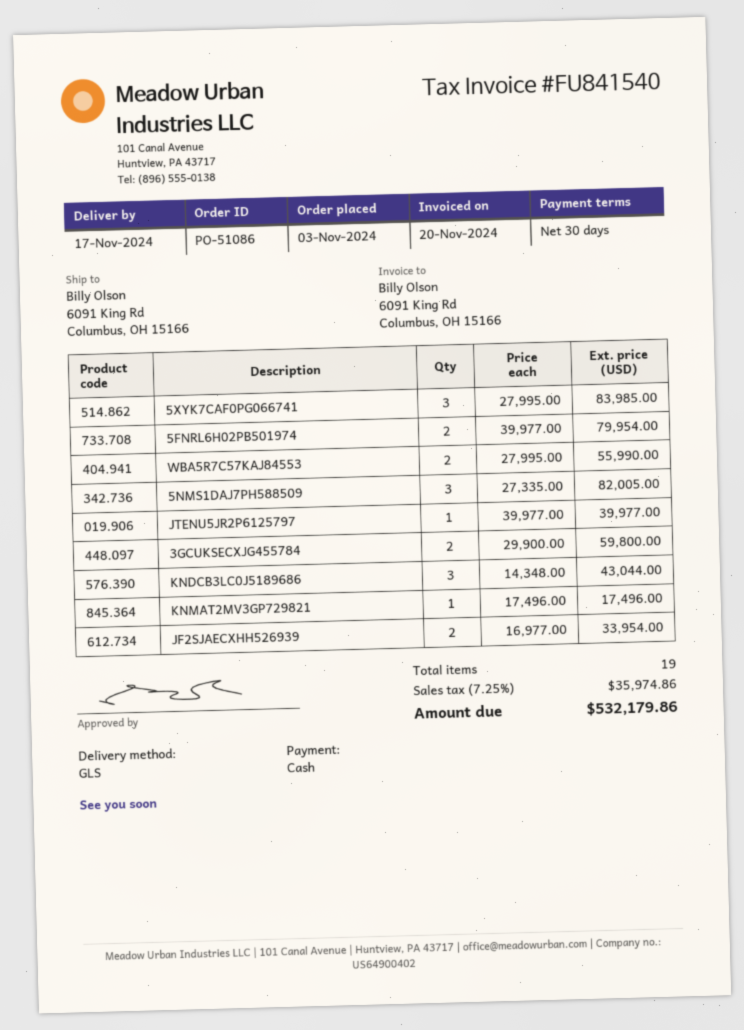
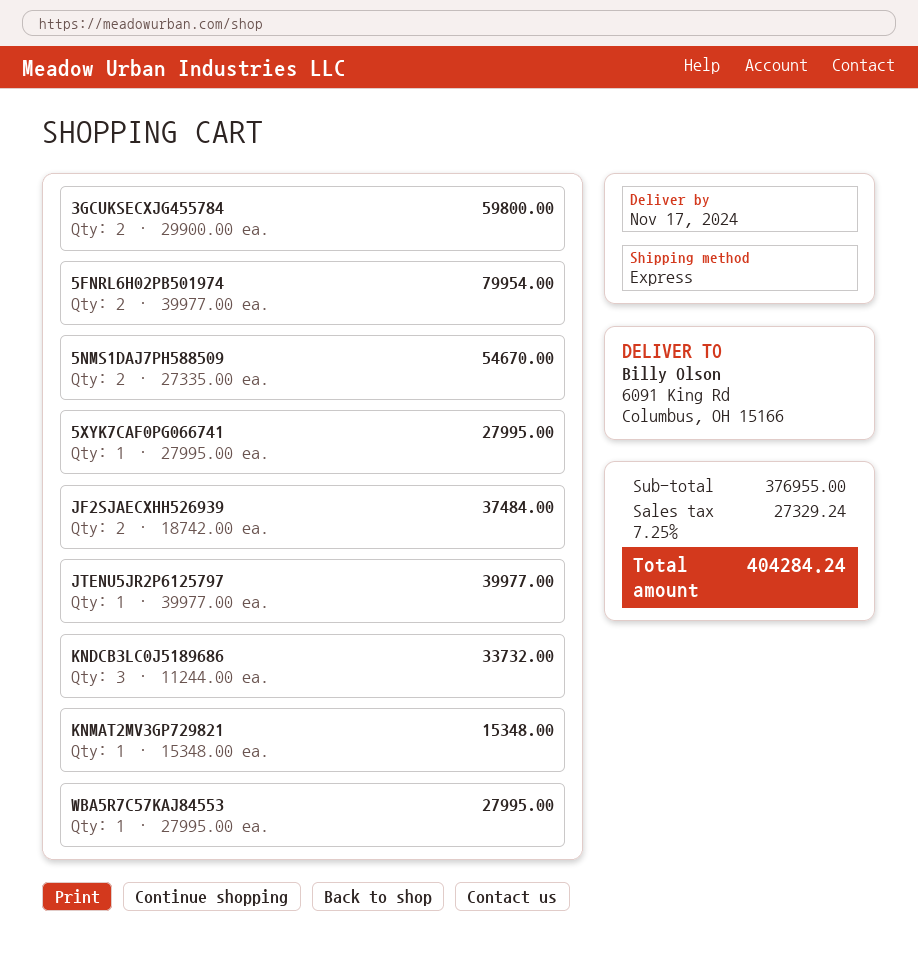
shipping method: GLS -> express
5XYK7CAF0PG066741: 3 x 27995.00 = 83985.00 -> 1 x 27995.00 = 27995.00
WBA5R7C57KAJ84553: 2 x 27995.00 = 55990.00 -> 1 x 27995.00 = 27995.00
5NMS1DAJ7PH588509: 3 x 27335.00 = 82005.00 -> 2 x 27335.00 = 54670.00
KNDCB3LC0J5189686: 3 x 14348.00 = 43044.00 -> 3 x 11244.00 = 33732.00
KNMAT2MV3GP729821: 1 x 17496.00 = 17496.00 -> 1 x 15348.00 = 15348.00
JF2SJAECXHH526939: 2 x 16977.00 = 33954.00 -> 2 x 18742.00 = 37484.00
tax: 7.25% = 35974.86 -> 7.25% = 27329.24
total: 532179.86 -> 404284.24

